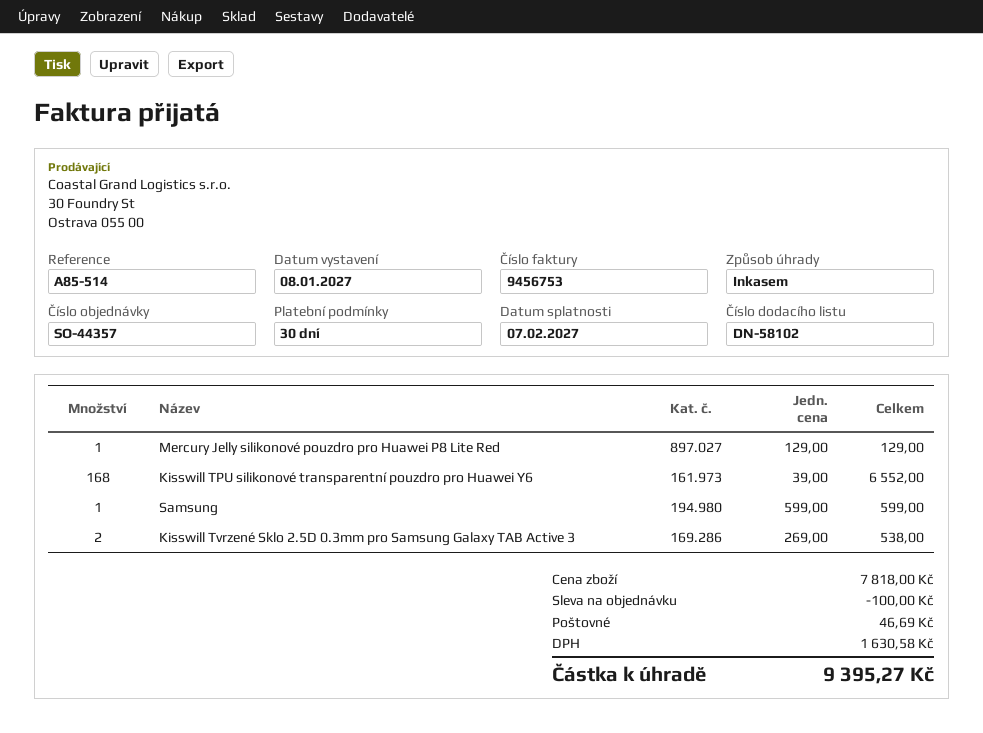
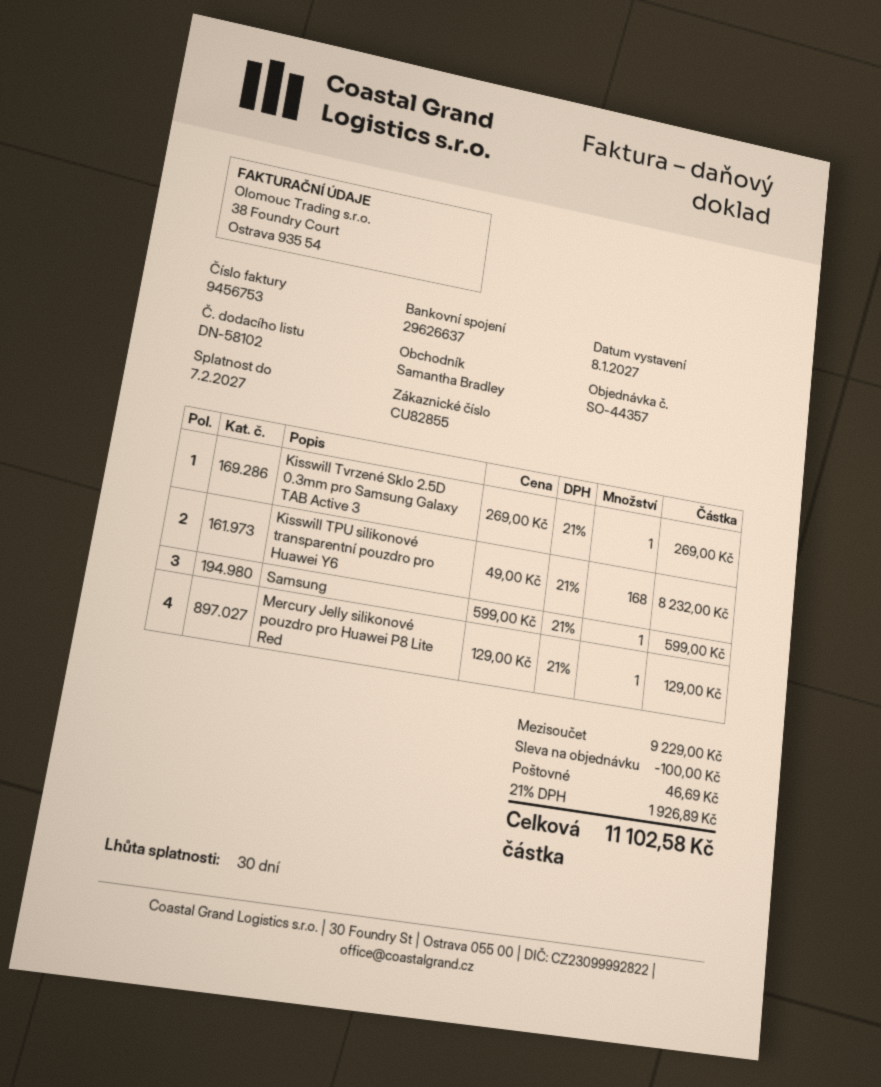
Kisswill TPU silikonové transparentní pouzdro pro Huawei Y6: 168 x 39.00 = 6552.00 -> 168 x 49.00 = 8232.00
Kisswill Tvrzené Sklo 2.5D 0.3mm pro Samsung Galaxy TAB Active 3: 2 x 269.00 = 538.00 -> 1 x 269.00 = 269.00
subtotal: 7818.00 -> 9229.00
tax: 1630.58 -> 1926.89
total: 9395.27 -> 11102.58

